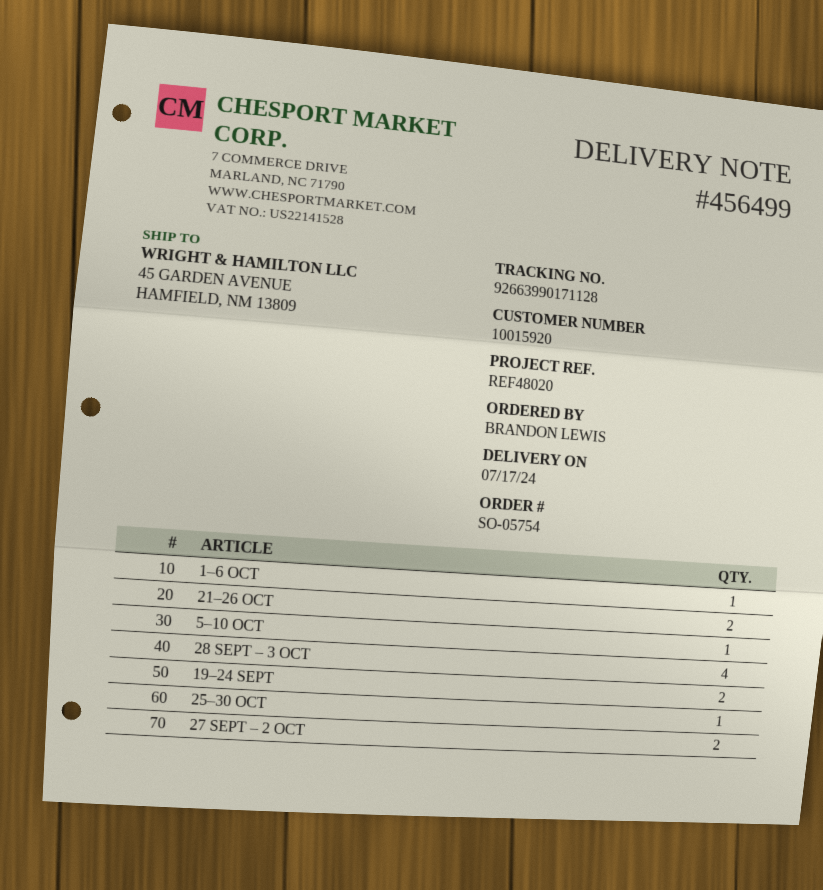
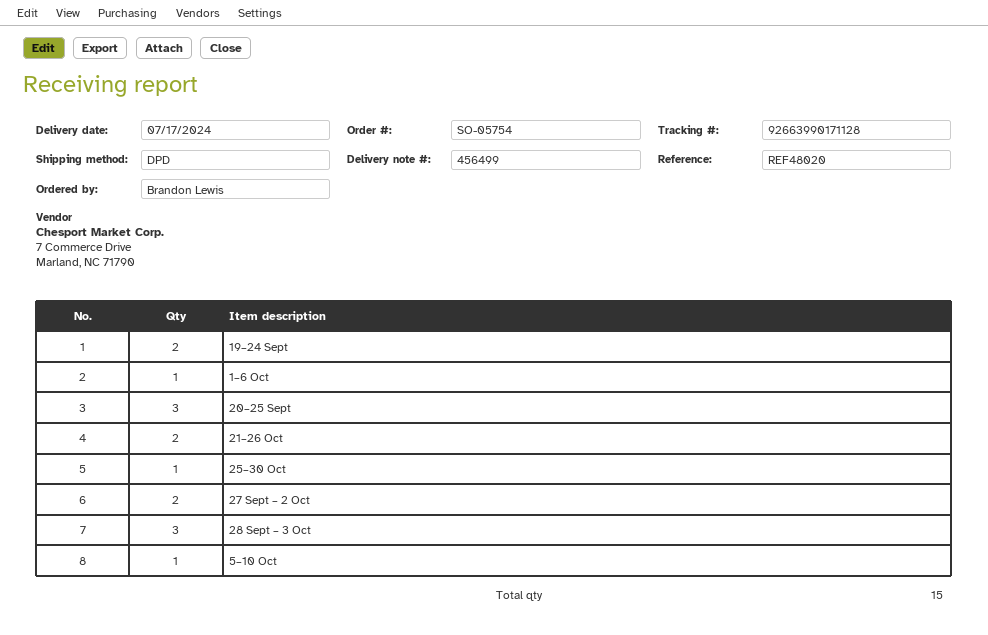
28 SEPT – 3 OCT: 4 -> 3
20–25 Sept: none -> 3

